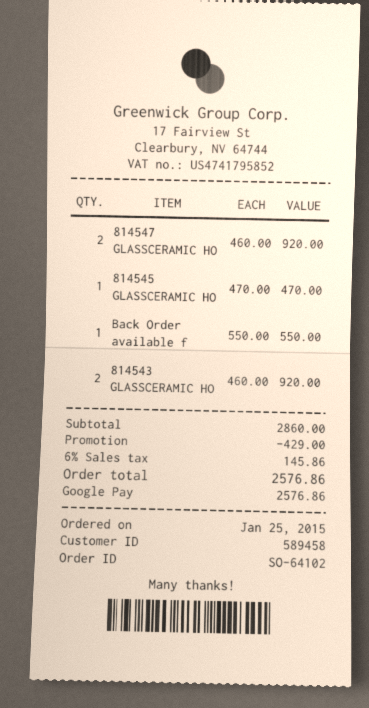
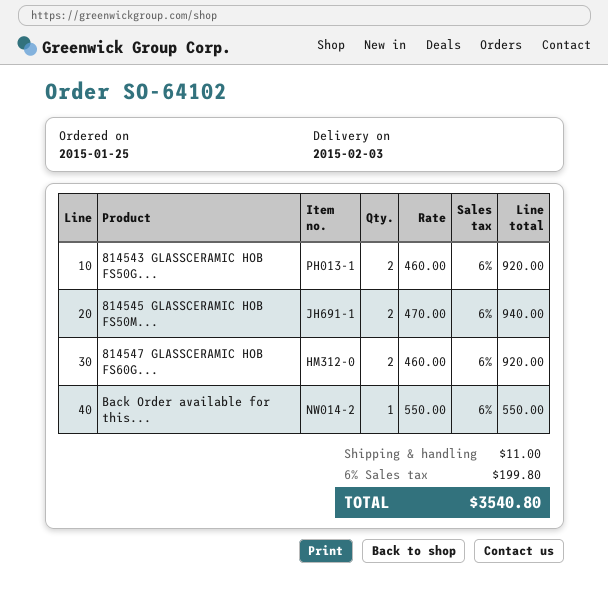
814545 GLASSCERAMIC HO: 1 x 470.00 = 470.00 -> 2 x 470.00 = 940.00
discount: 429.00 -> none
shipping: none -> 11.00
tax: 6% = 145.86 -> 6% = 199.80
total: 2576.86 -> 3540.80

